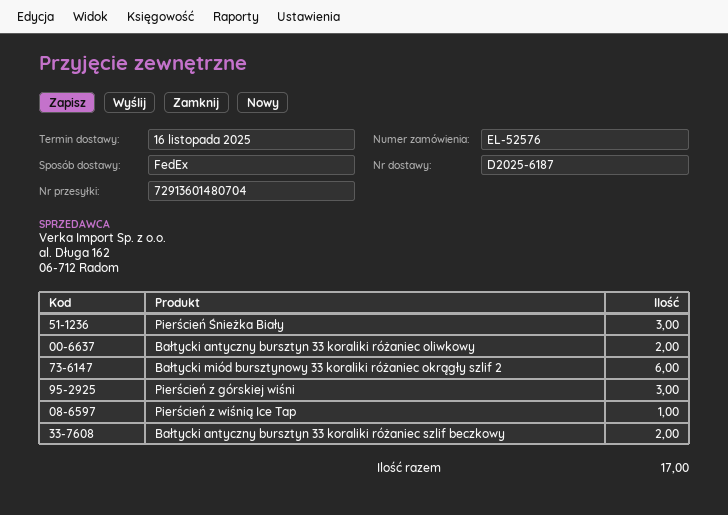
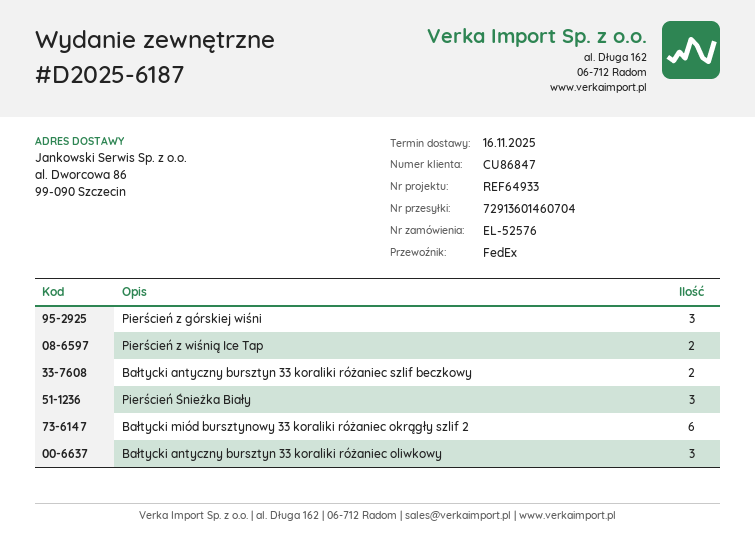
tracking number: 72913601480704 -> 72913601460704
Bałtycki antyczny bursztyn 33 koraliki różaniec oliwkowy: 2 -> 3
Pierścień z wiśnią Ice Tap: 1 -> 2

